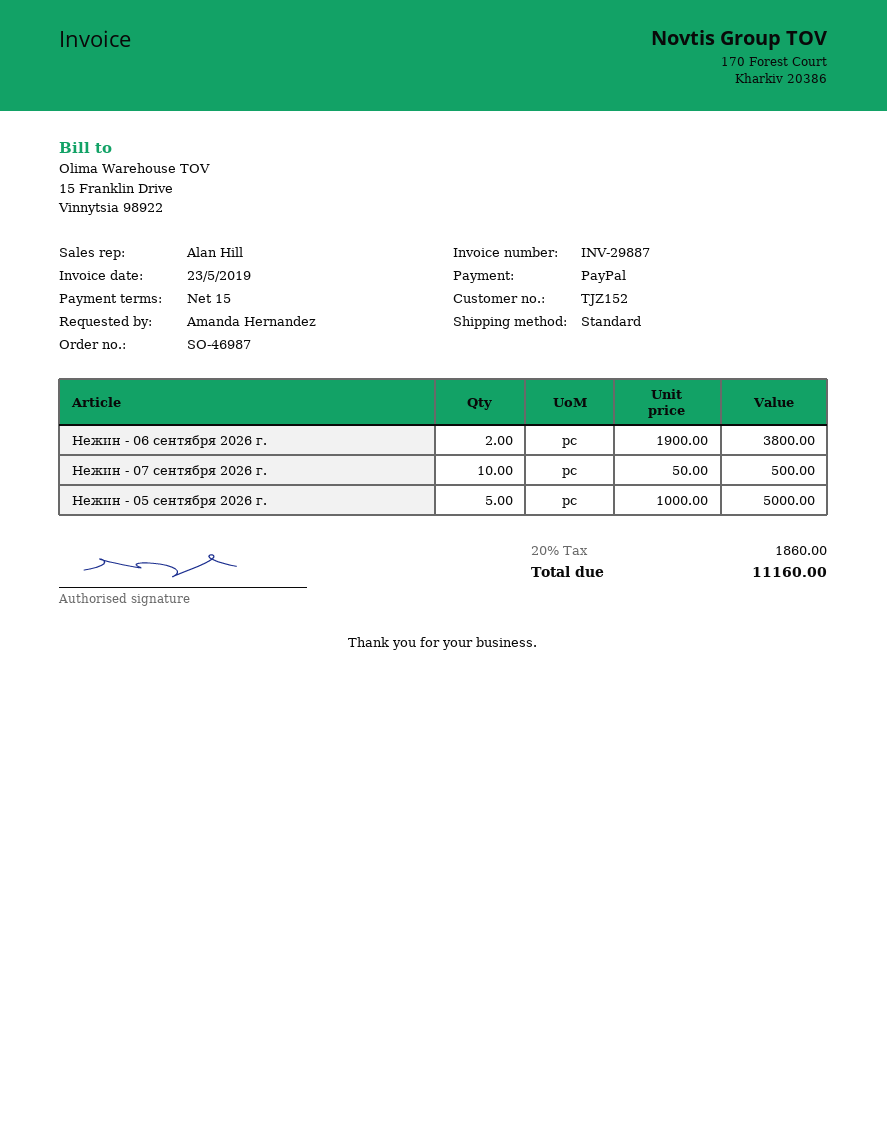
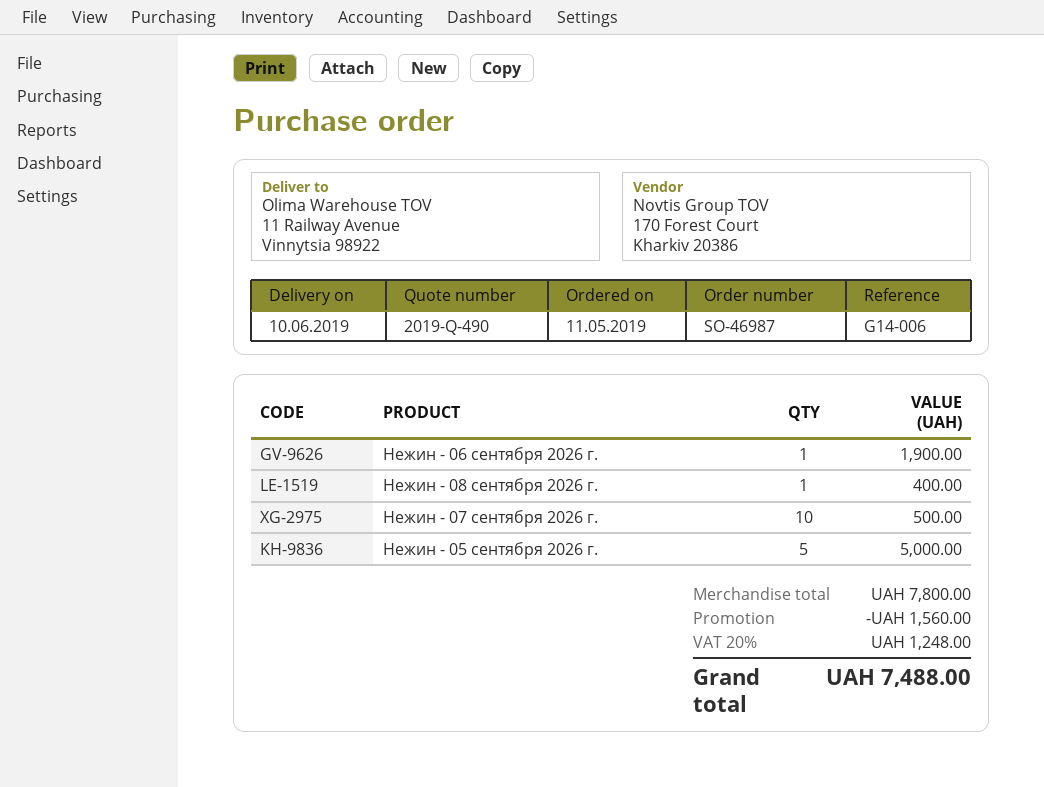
Нежин - 06 сентября 2026 г.: 2 for 3800.00 -> 1 for 1900.00
Нежин - 08 сентября 2026 г.: none -> 1 for 400.00
discount: none -> 1560.00
tax: 20% = 1860.00 -> 20% = 1248.00
total: 11160.00 -> 7488.00

